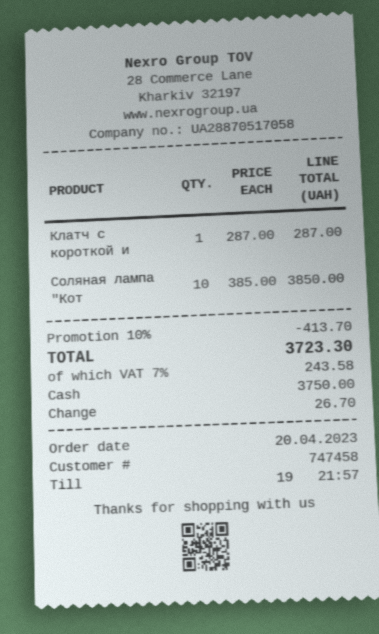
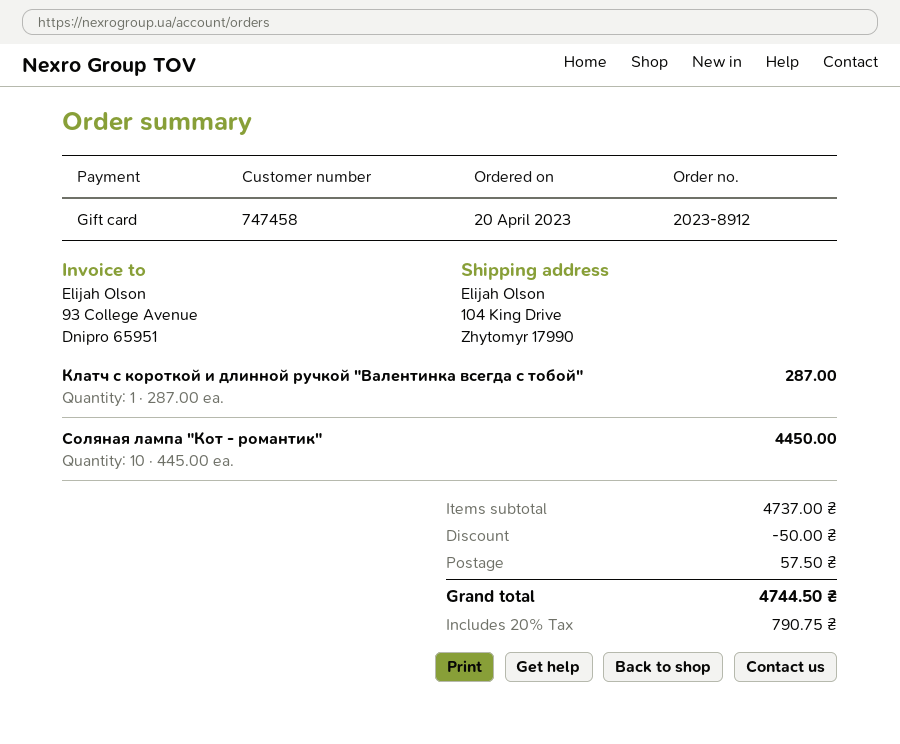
payment method: cash -> gift card
Соляная лампа "Кот: 10 x 385.00 = 3850.00 -> 10 x 445.00 = 4450.00
discount: 413.70 -> 50.00
shipping: none -> 57.50
tax: 7% = 243.58 -> 20% = 790.75
total: 3723.30 -> 4744.50

